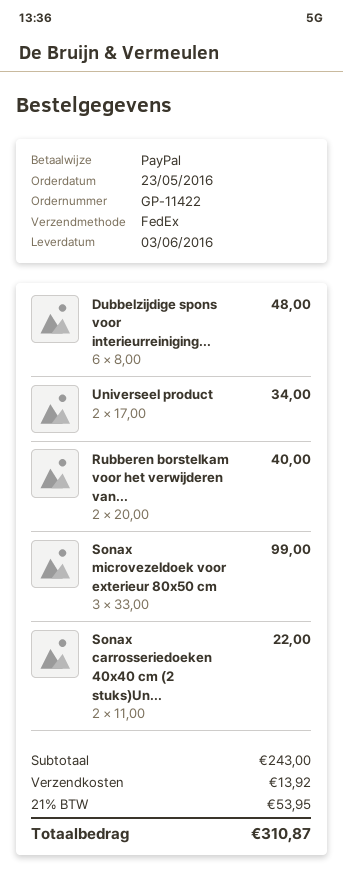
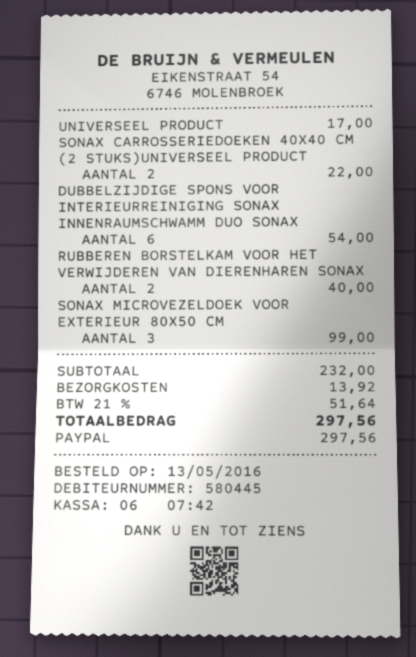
order date: 2016-05-23 -> 2016-05-13
Dubbelzijdige spons voor interieurreiniging...: 6 for 48.00 -> 6 for 54.00
Universeel product: 2 for 34.00 -> 1 for 17.00
subtotal: 243.00 -> 232.00
tax: 21% = 53.95 -> 21% = 51.64
total: 310.87 -> 297.56

